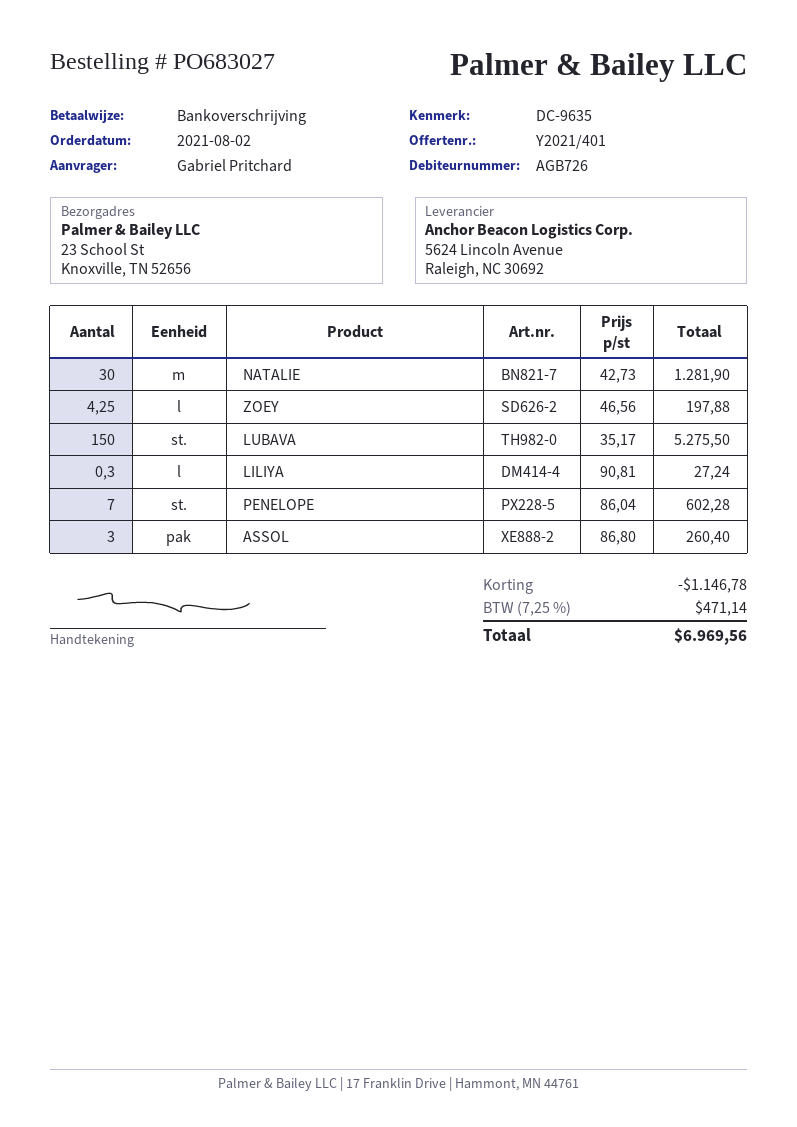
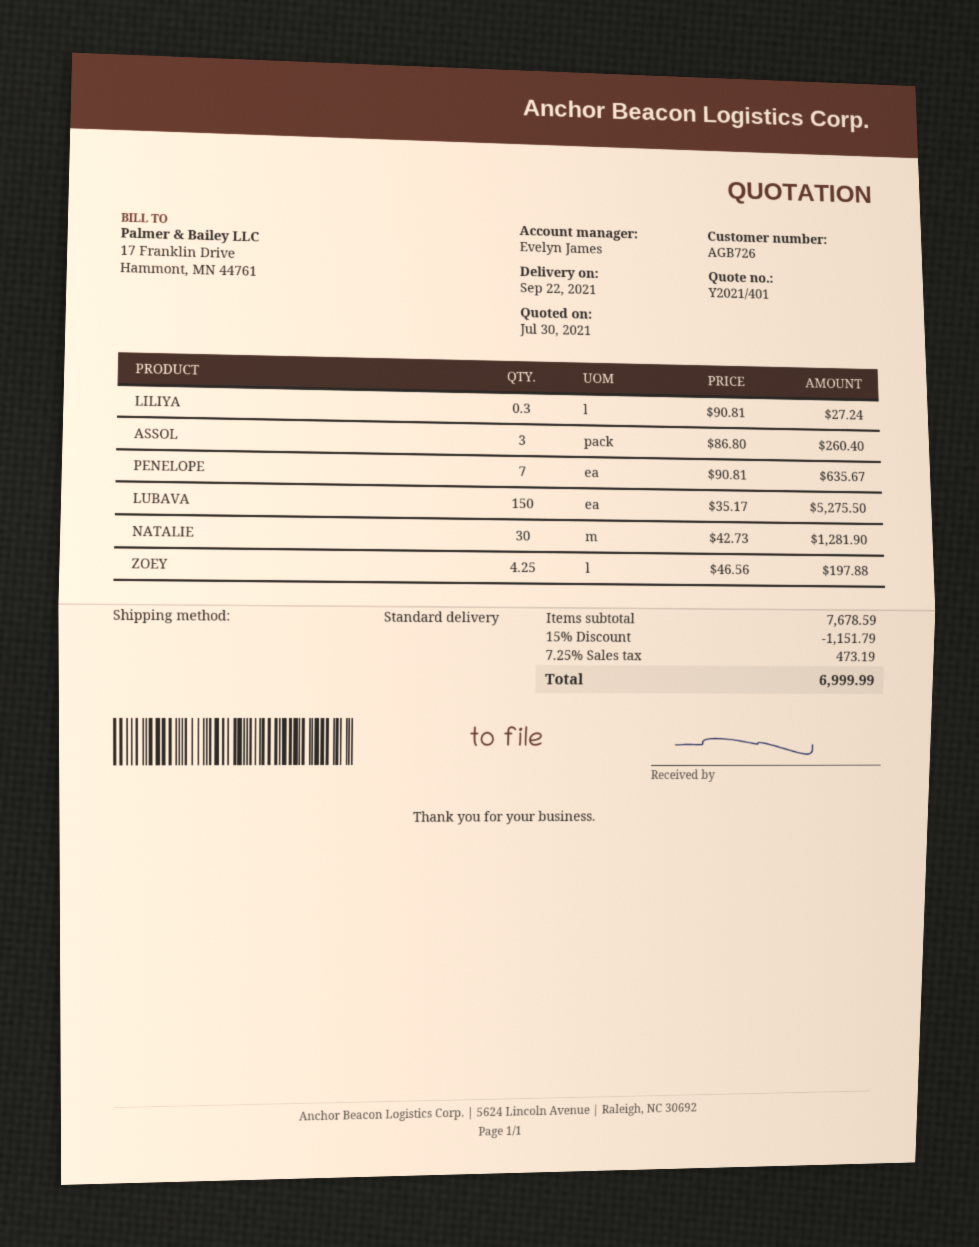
PENELOPE: 7 x 86.04 = 602.28 -> 7 x 90.81 = 635.67
discount: 1146.78 -> 1151.79
tax: 7.25% = 471.14 -> 7.25% = 473.19
total: 6969.56 -> 6999.99

